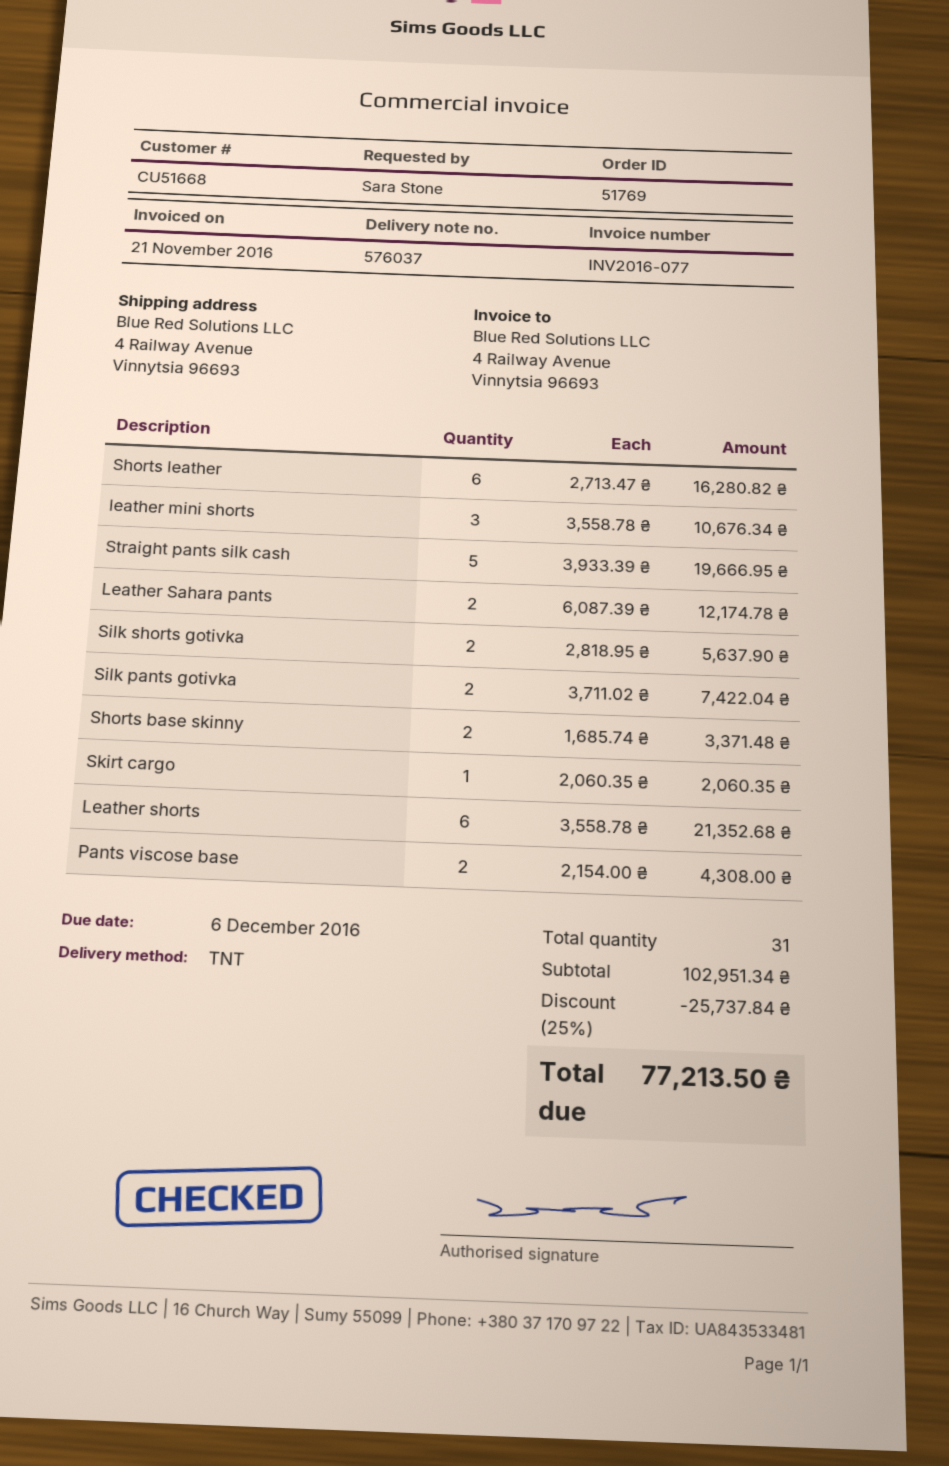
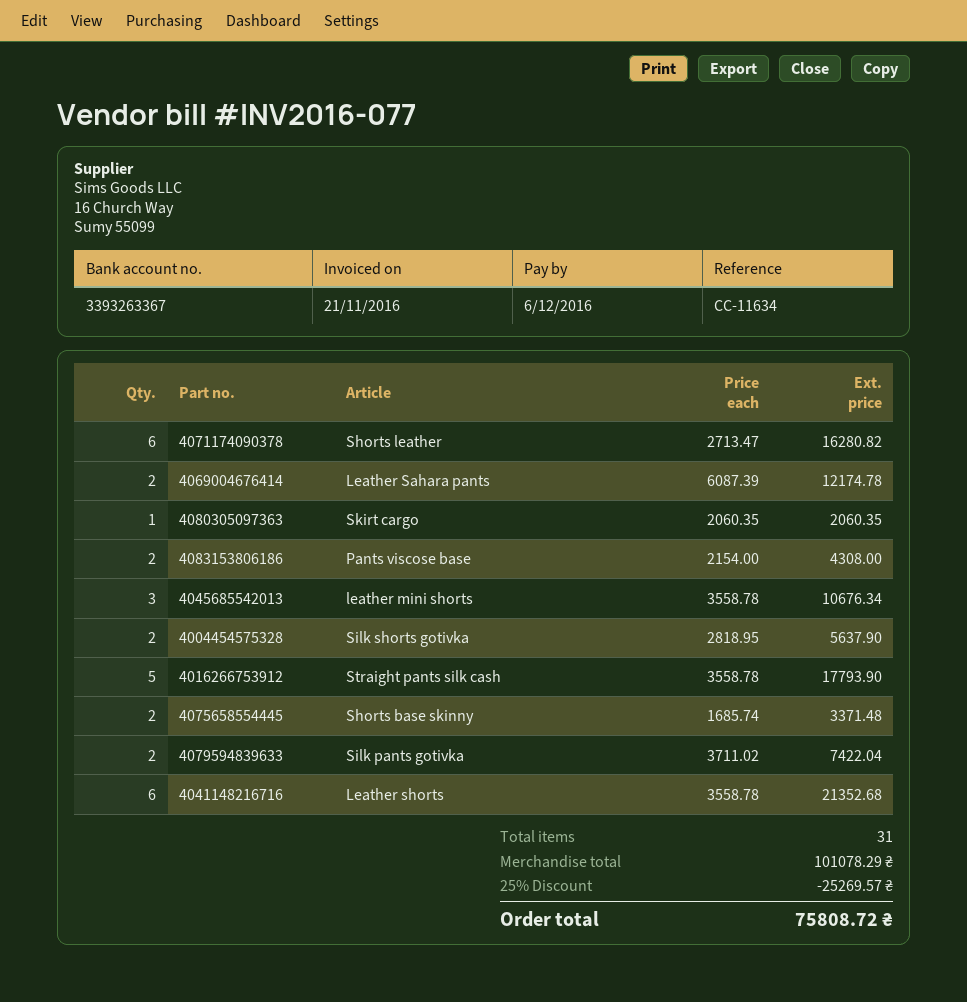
Straight pants silk cash: 5 x 3933.39 = 19666.95 -> 5 x 3558.78 = 17793.90
subtotal: 102951.34 -> 101078.29
discount: 25% = 25737.84 -> 25% = 25269.57
total: 77213.50 -> 75808.72

